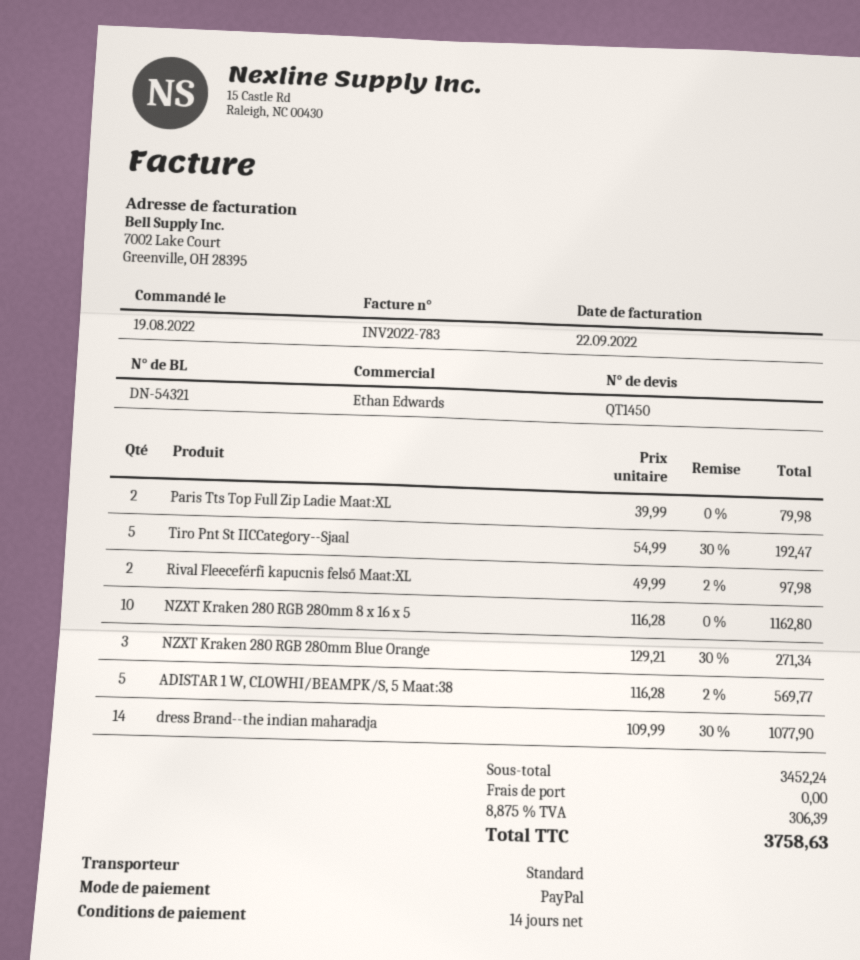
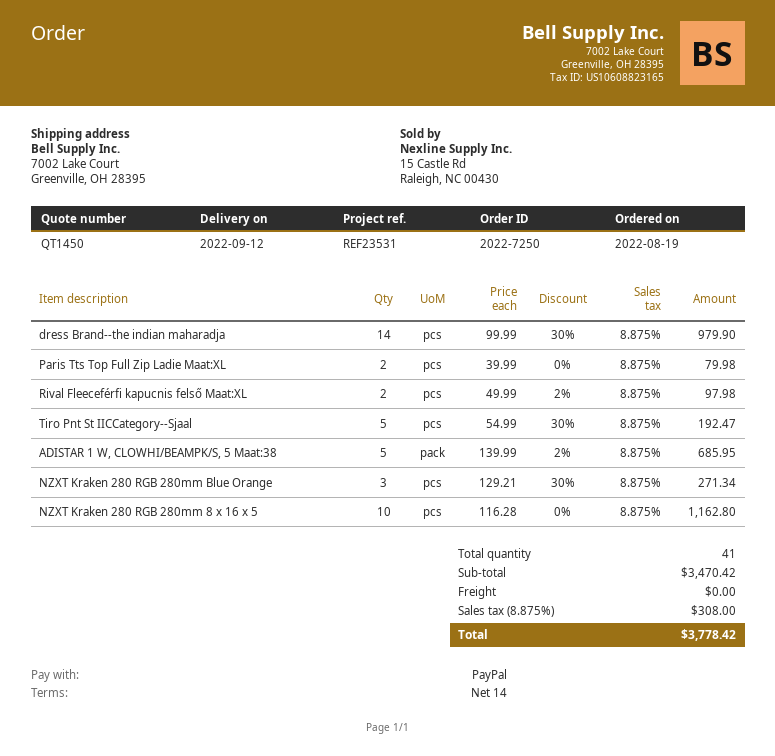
ADISTAR 1 W, CLOWHI/BEAMPK/S, 5 Maat:38: 5 x 116.28 - 2% = 569.77 -> 5 x 139.99 - 2% = 685.95
dress Brand--the indian maharadja: 14 x 109.99 - 30% = 1077.90 -> 14 x 99.99 - 30% = 979.90
subtotal: 3452.24 -> 3470.42
tax: 8.875% = 306.39 -> 8.875% = 308.00
total: 3758.63 -> 3778.42

